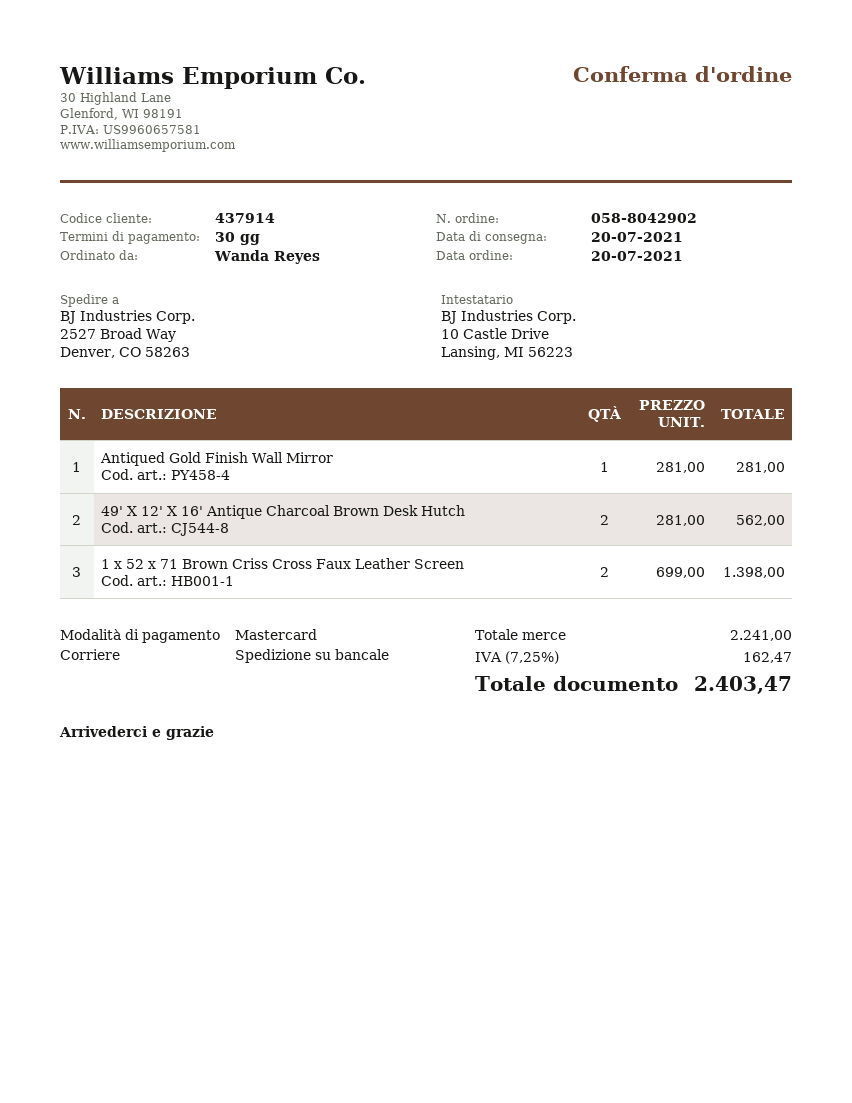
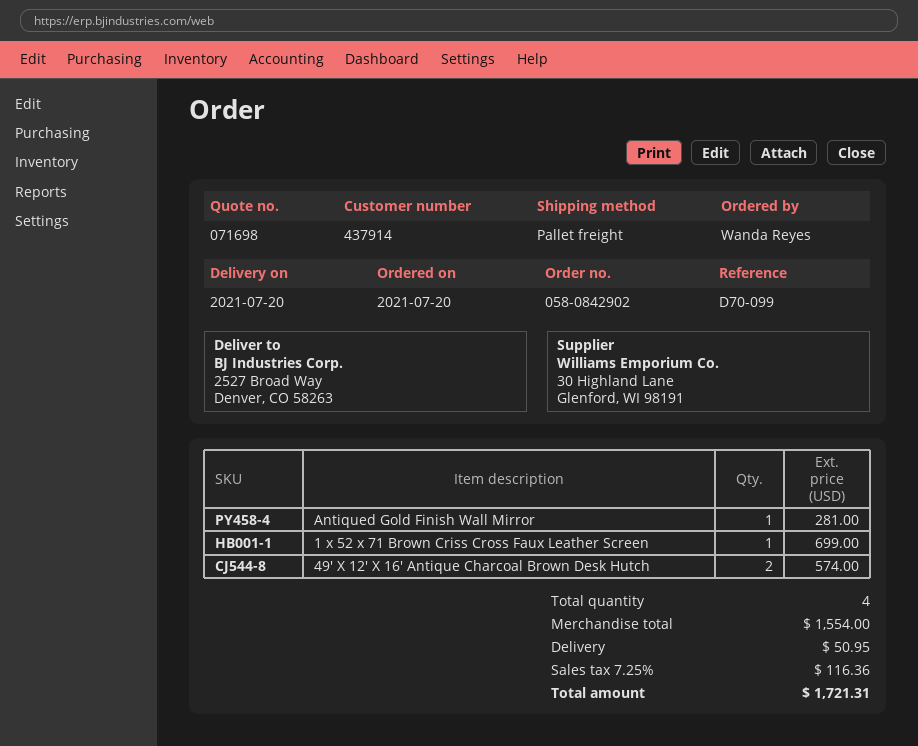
order number: 058-8042902 -> 058-0842902
49' X 12' X 16' Antique Charcoal Brown Desk Hutch: 2 for 562.00 -> 2 for 574.00
1 x 52 x 71 Brown Criss Cross Faux Leather Screen: 2 for 1398.00 -> 1 for 699.00
subtotal: 2241.00 -> 1554.00
shipping: none -> 50.95
tax: 7.25% = 162.47 -> 7.25% = 116.36
total: 2403.47 -> 1721.31

